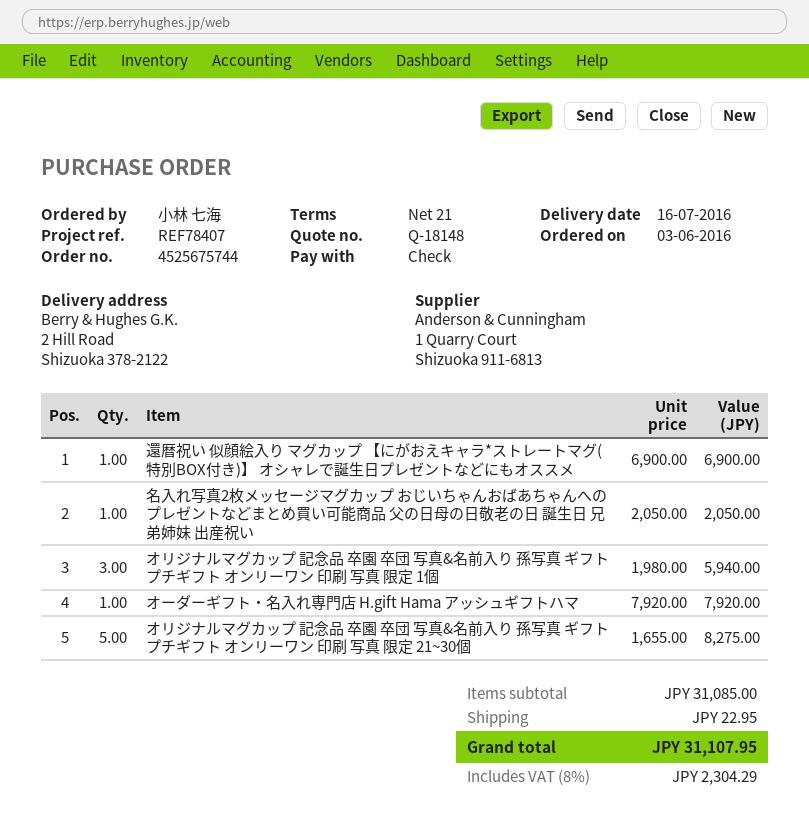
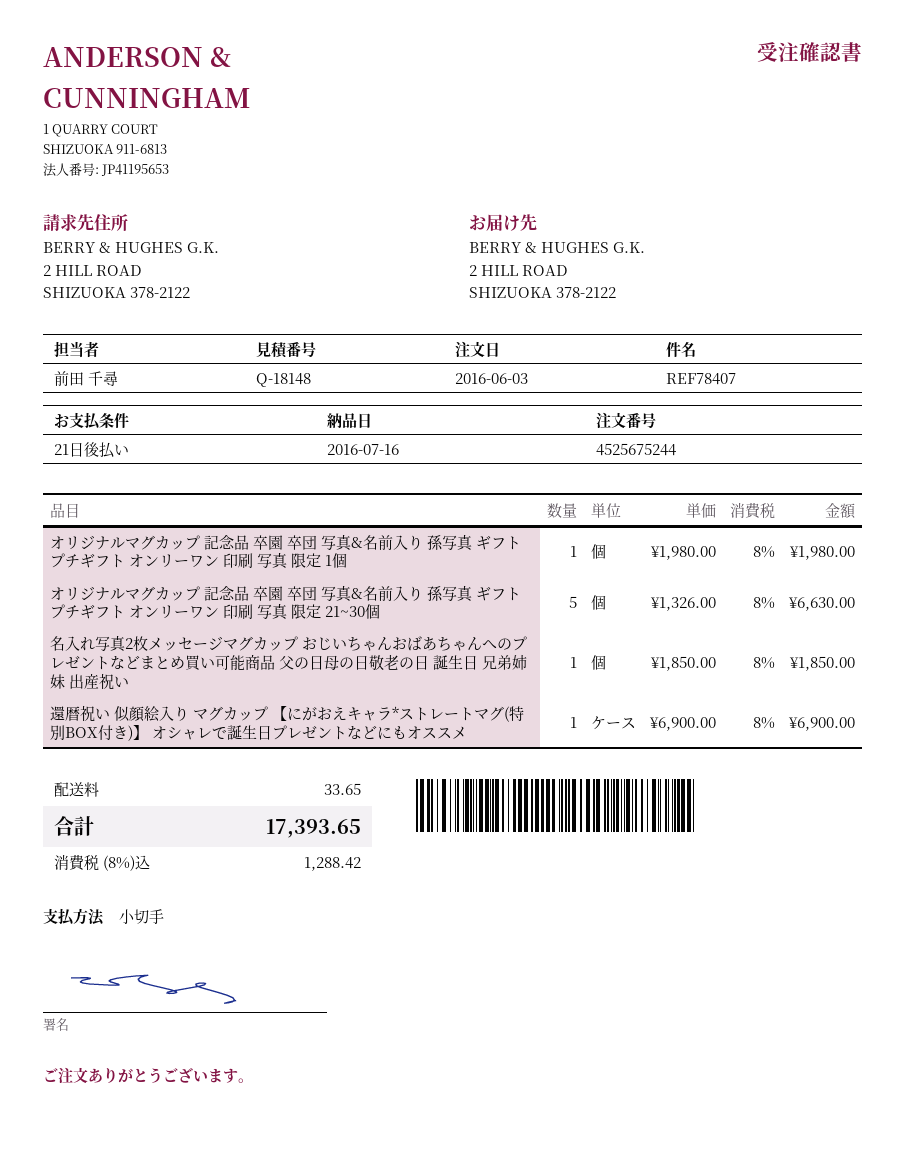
order number: 4525675744 -> 4525675244
名入れ写真2枚メッセージマグカップ おじいちゃんおばあちゃんへのプレゼントなどまとめ買い可能商品 父の日母の日敬老の日 誕生日 兄弟姉妹 出産祝い: 1 x 2050.00 = 2050.00 -> 1 x 1850.00 = 1850.00
オリジナルマグカップ 記念品 卒園 卒団 写真&名前入り 孫写真 ギフト プチギフト オンリーワン 印刷 写真 限定 1個: 3 x 1980.00 = 5940.00 -> 1 x 1980.00 = 1980.00
オーダーギフト・名入れ専門店 H.gift Hama アッシュギフトハマ: 1 x 7920.00 = 7920.00 -> none
オリジナルマグカップ 記念品 卒園 卒団 写真&名前入り 孫写真 ギフト プチギフト オンリーワン 印刷 写真 限定 21~30個: 5 x 1655.00 = 8275.00 -> 5 x 1326.00 = 6630.00
shipping: 22.95 -> 33.65
tax: 8% = 2304.29 -> 8% = 1288.42
total: 31107.95 -> 17393.65

